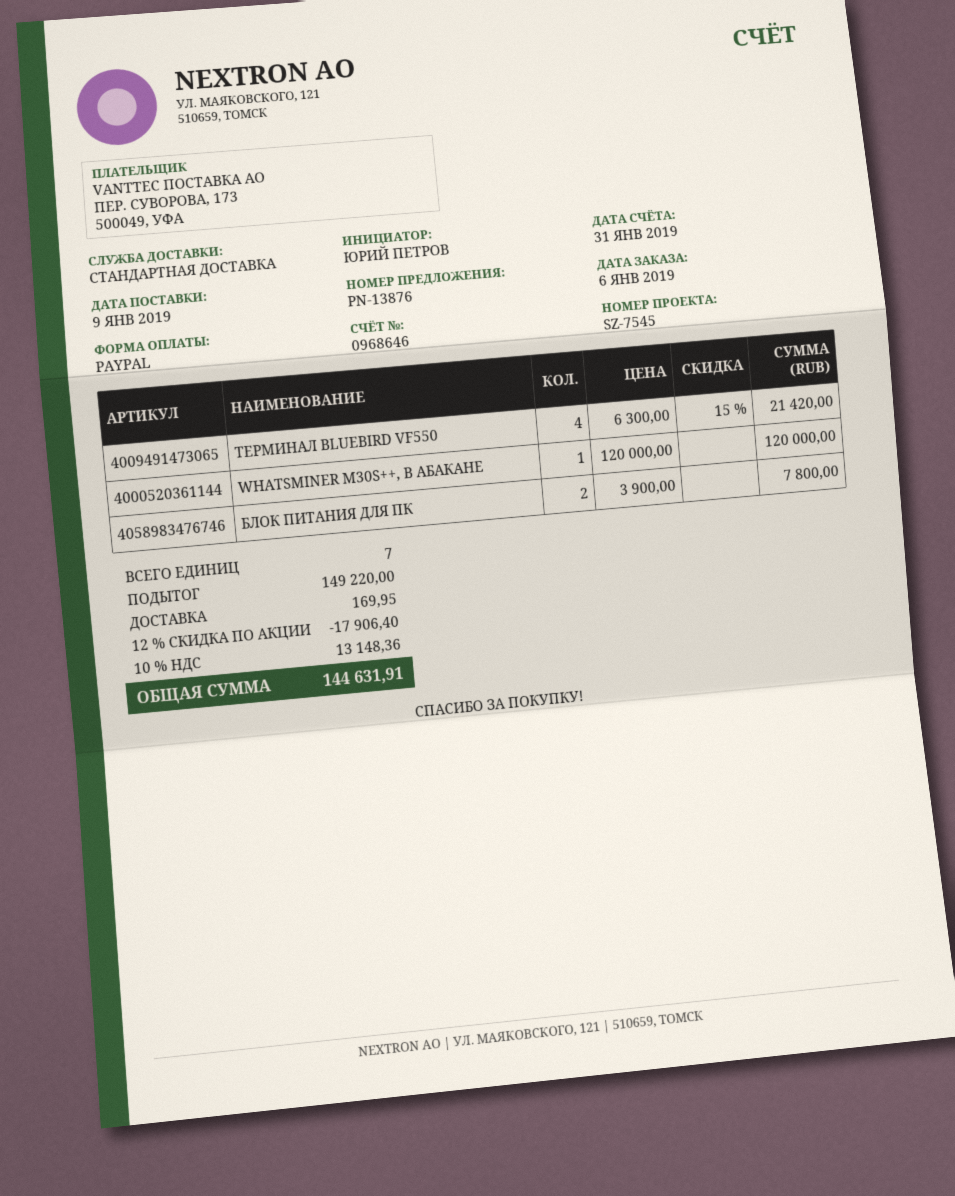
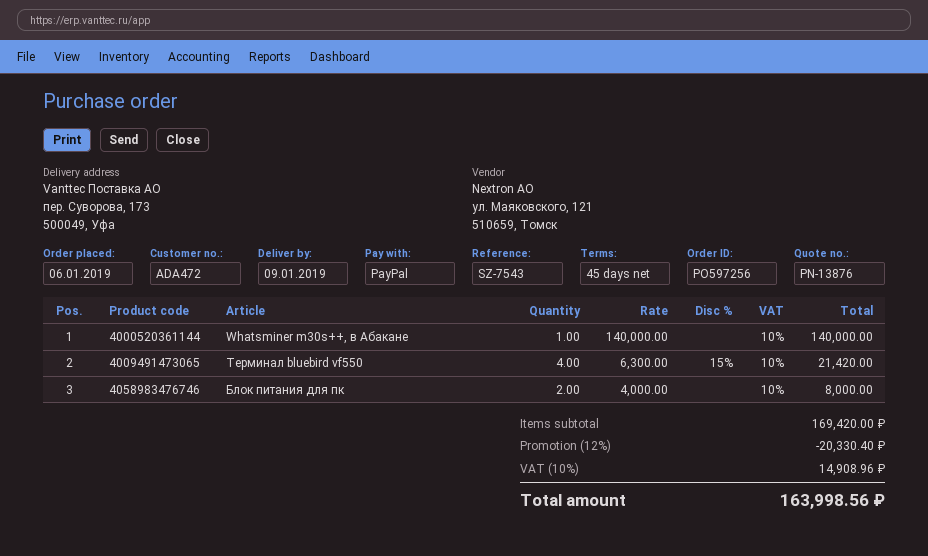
reference: SZ-7545 -> SZ-7543
WHATSMINER M30S++, В АБАКАНЕ: 1 x 120000.00 = 120000.00 -> 1 x 140000.00 = 140000.00
БЛОК ПИТАНИЯ ДЛЯ ПК: 2 x 3900.00 = 7800.00 -> 2 x 4000.00 = 8000.00
subtotal: 149220.00 -> 169420.00
discount: 12% = 17906.40 -> 12% = 20330.40
shipping: 169.95 -> none
tax: 10% = 13148.36 -> 10% = 14908.96
total: 144631.91 -> 163998.56

